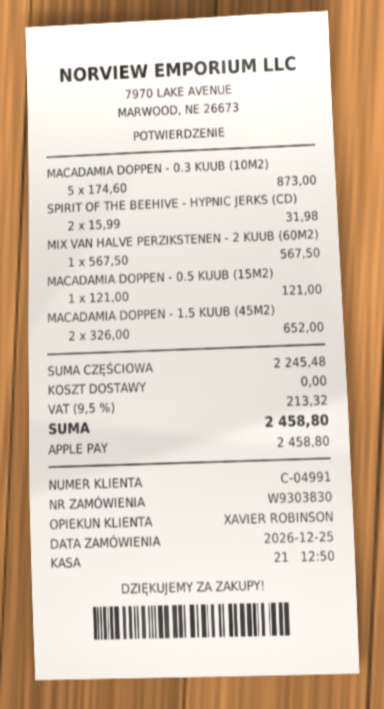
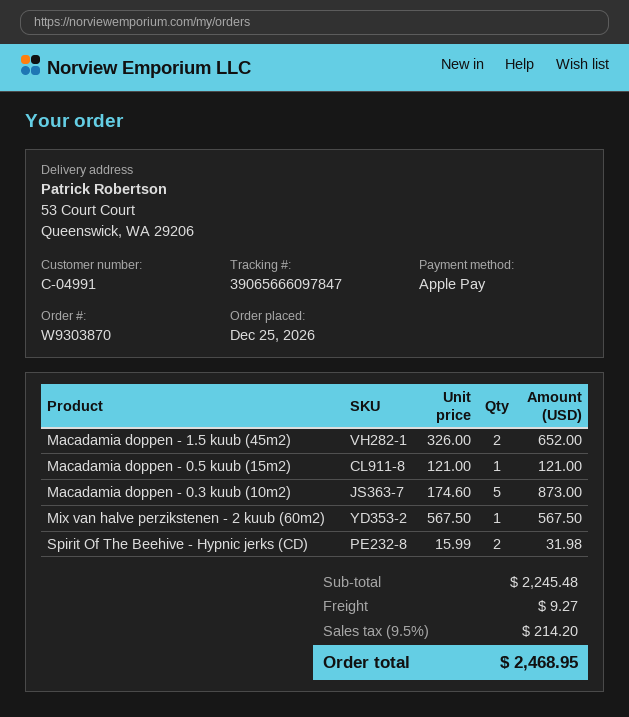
order number: W9303830 -> W9303870
shipping: 0.00 -> 9.27
tax: 9.5% = 213.32 -> 9.5% = 214.20
total: 2458.80 -> 2468.95

